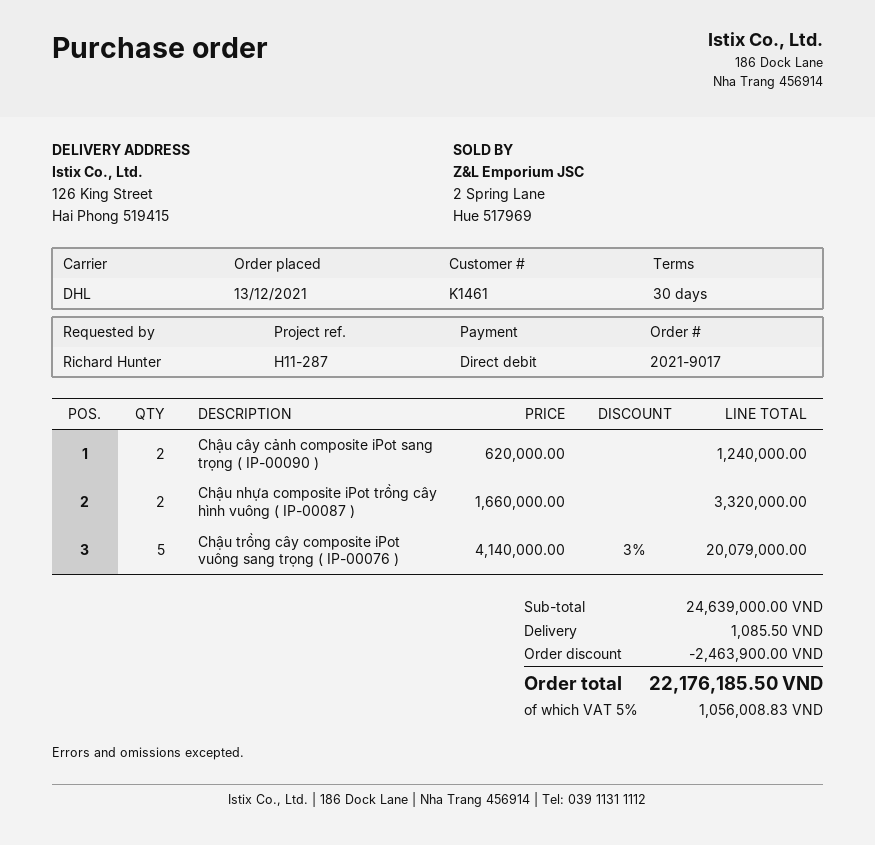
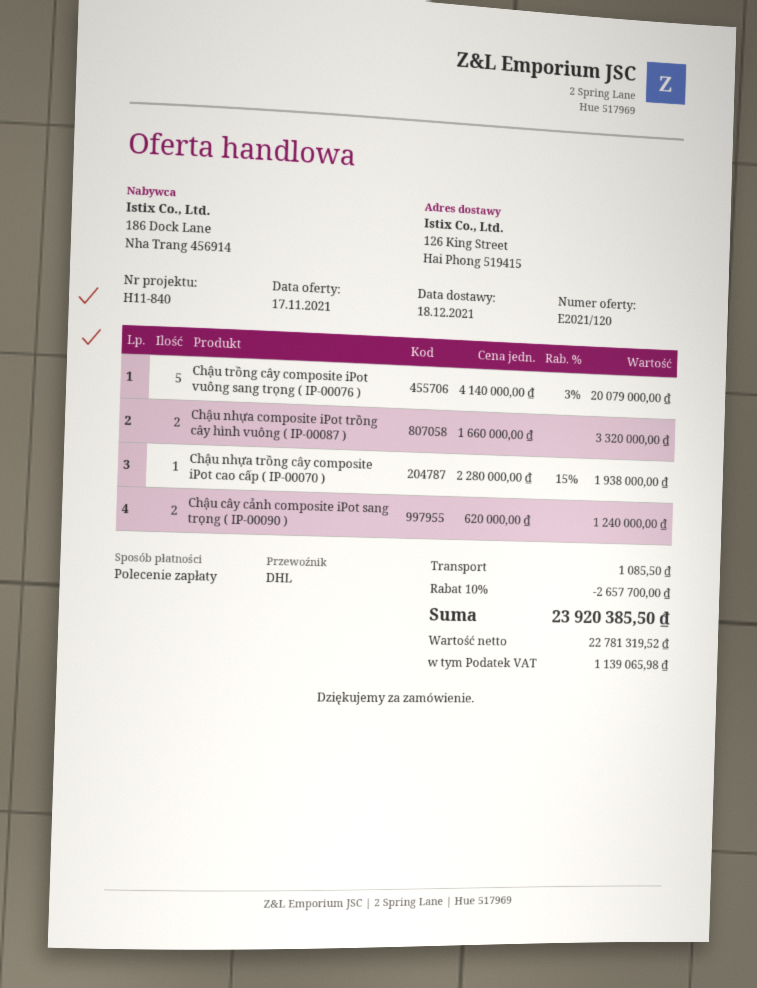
reference: H11-287 -> H11-840
Chậu nhựa trồng cây composite iPot cao cấp ( IP-00070 ): none -> 1 x 2280000.00 - 15% = 1938000.00
discount: 2463900.00 -> 2657700.00
tax: 1056008.83 -> 1139065.98
total: 22176185.50 -> 23920385.50

